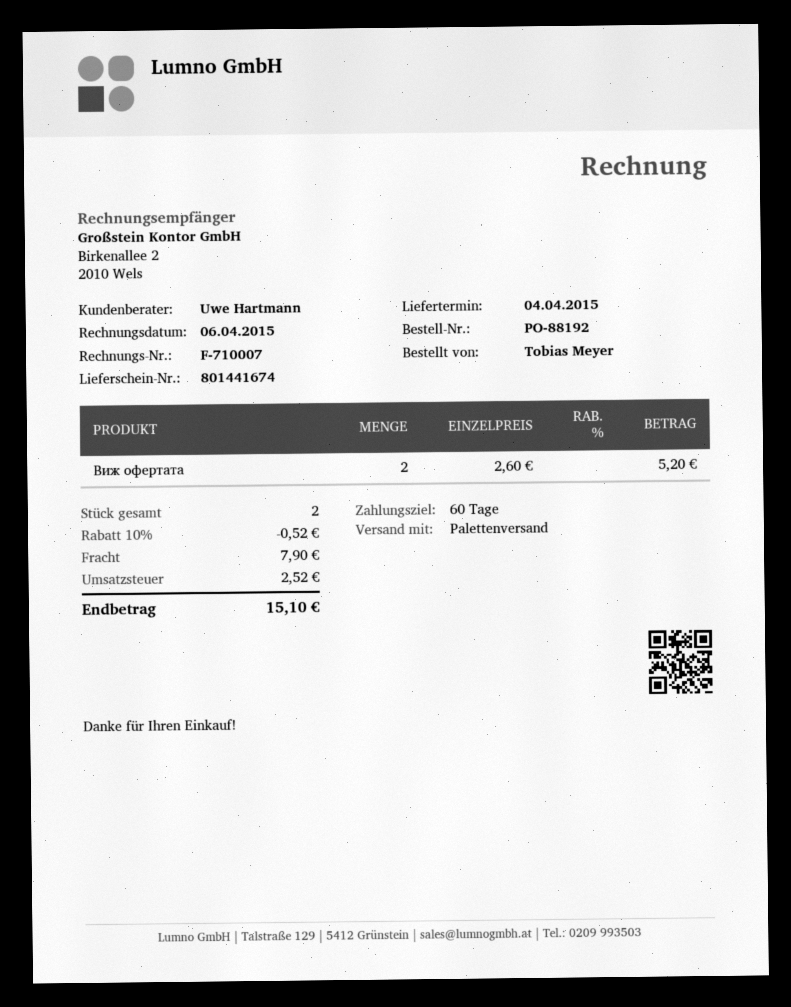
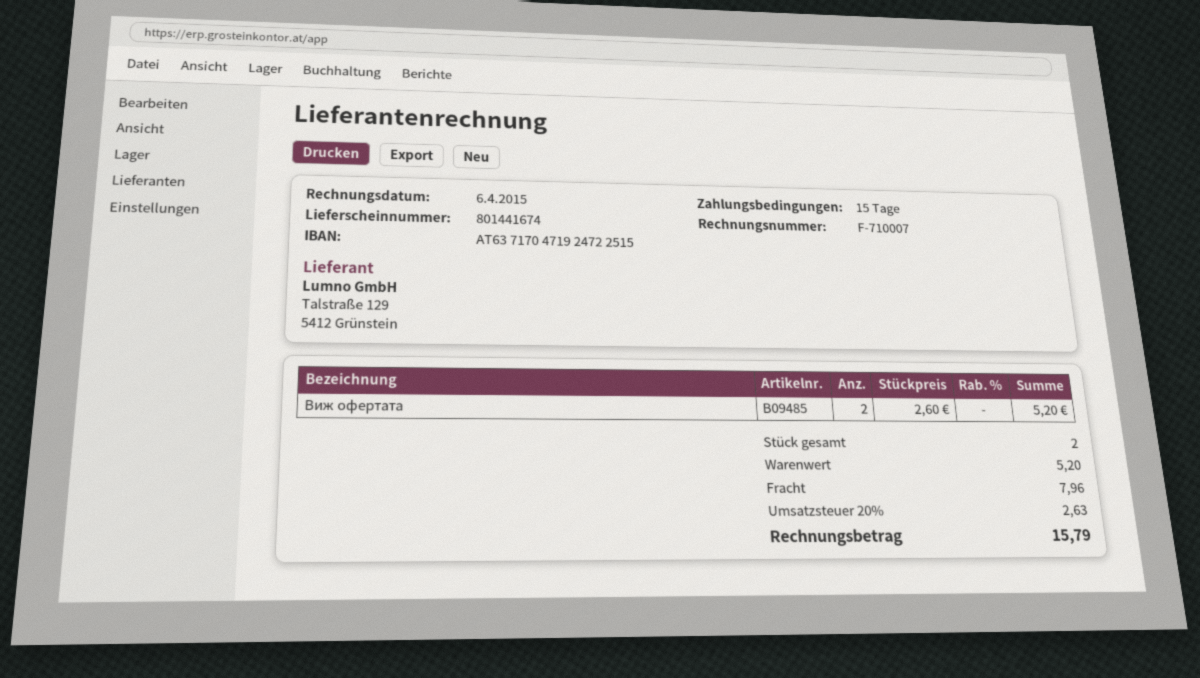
payment terms: 60 days -> 15 days
discount: 10% = 0.52 -> none
shipping: 7.90 -> 7.96
tax: 2.52 -> 2.63
total: 15.10 -> 15.79

